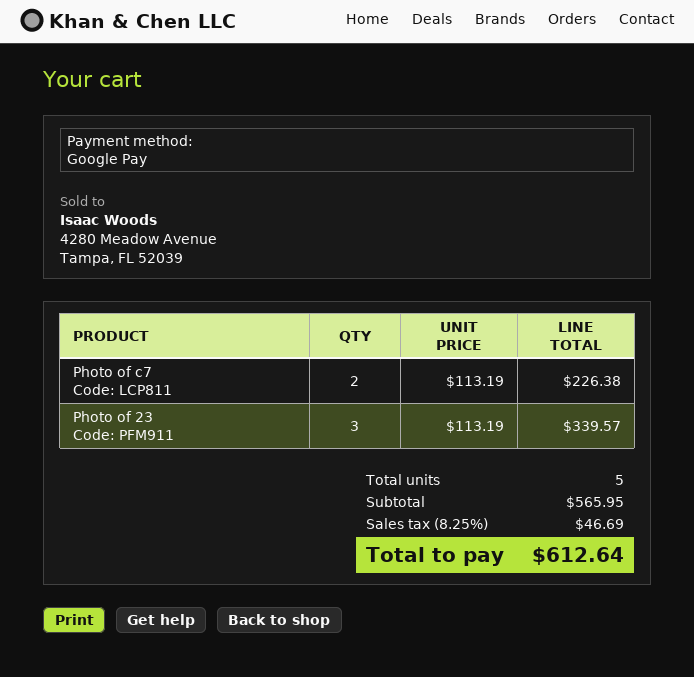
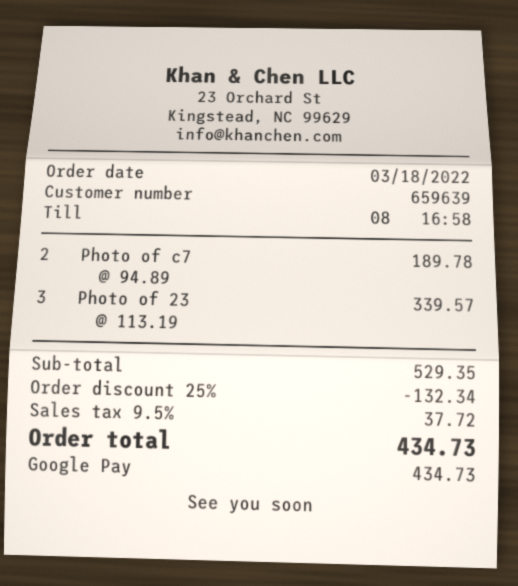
Photo of c7: 2 x 113.19 = 226.38 -> 2 x 94.89 = 189.78
subtotal: 565.95 -> 529.35
discount: none -> 25% = 132.34
tax: 8.25% = 46.69 -> 9.5% = 37.72
total: 612.64 -> 434.73

